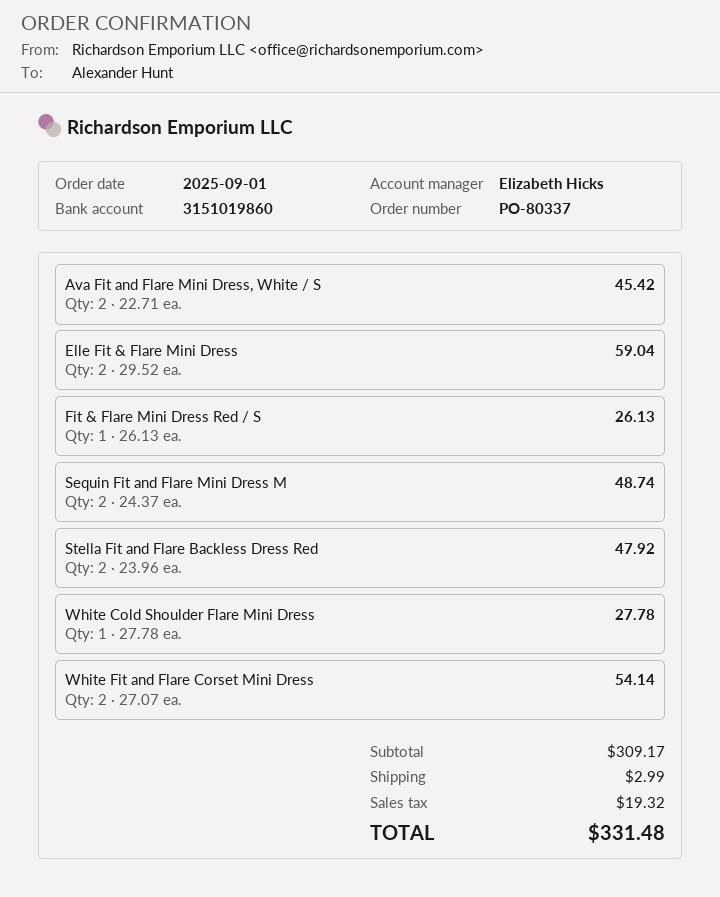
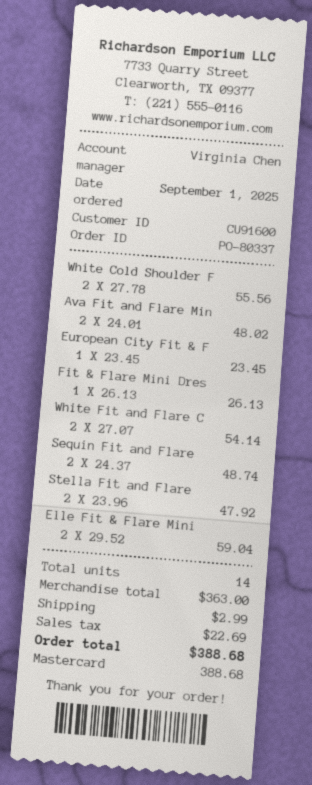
sales rep: Elizabeth Hicks -> Virginia Chen
Ava Fit and Flare Mini Dress, White / S: 2 x 22.71 = 45.42 -> 2 x 24.01 = 48.02
White Cold Shoulder Flare Mini Dress: 1 x 27.78 = 27.78 -> 2 x 27.78 = 55.56
European City Fit & F: none -> 1 x 23.45 = 23.45
subtotal: 309.17 -> 363.00
tax: 19.32 -> 22.69
total: 331.48 -> 388.68

